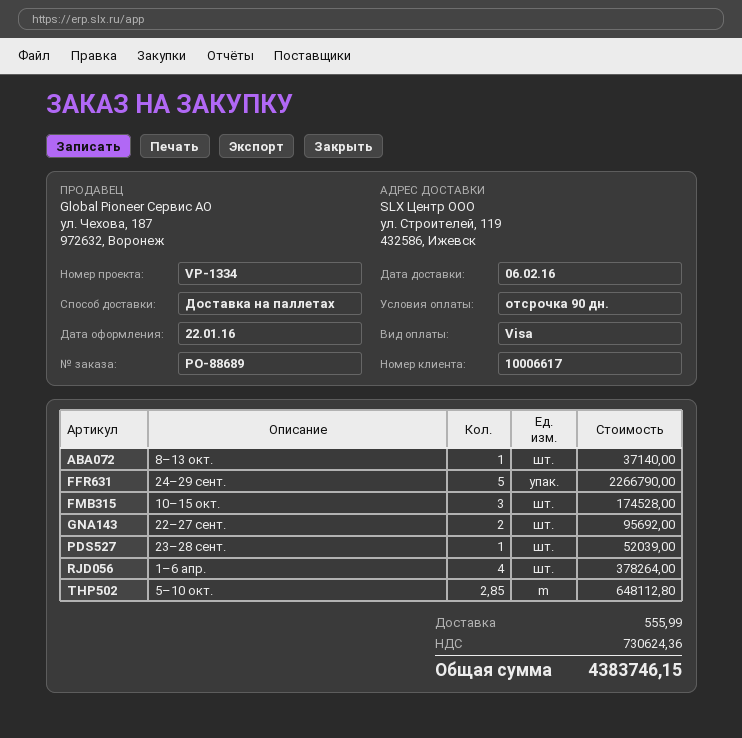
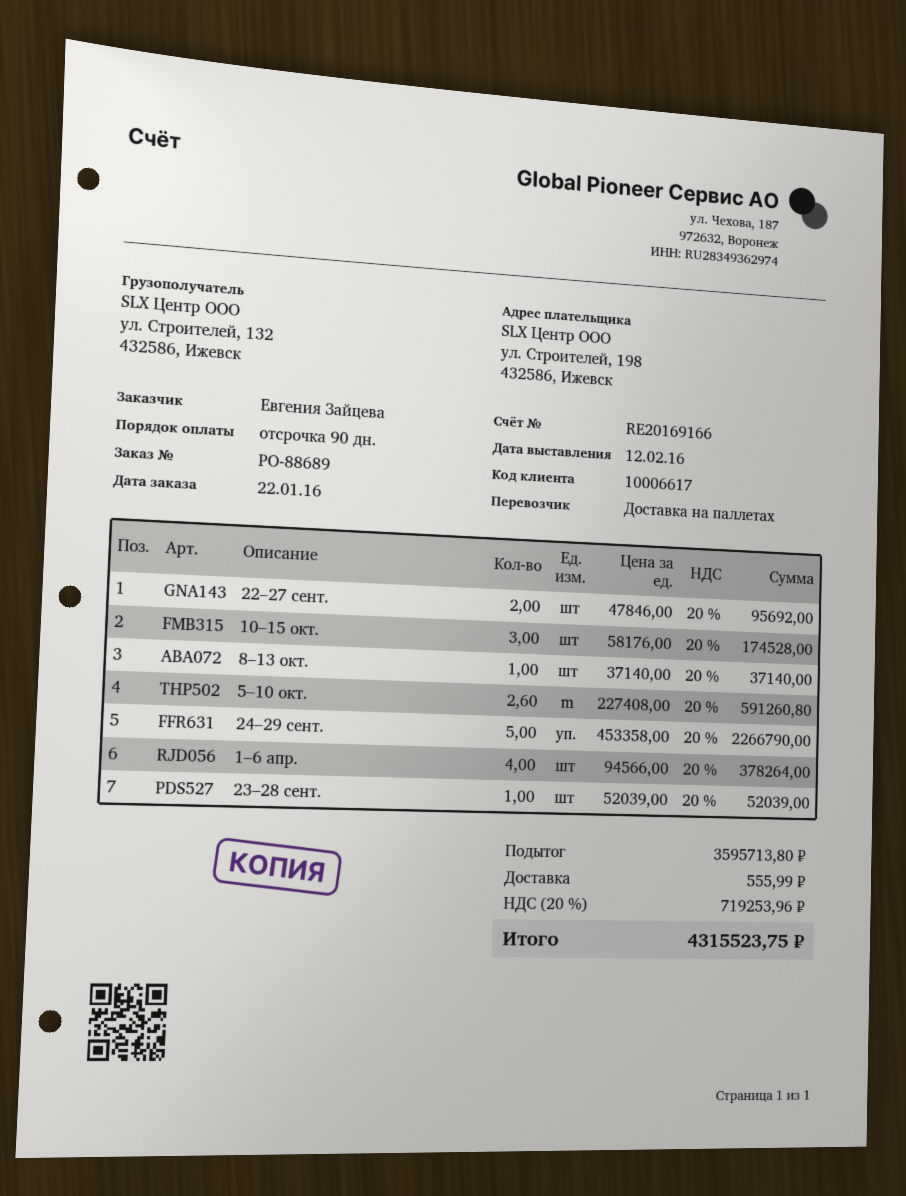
ship to: ул. Строителей, 119, 432586, Ижевск -> ул. Строителей, 132, 432586, Ижевск
5–10 окт.: 2.85 for 648112.80 -> 2.6 for 591260.80
tax: 730624.36 -> 719253.96
total: 4383746.15 -> 4315523.75

